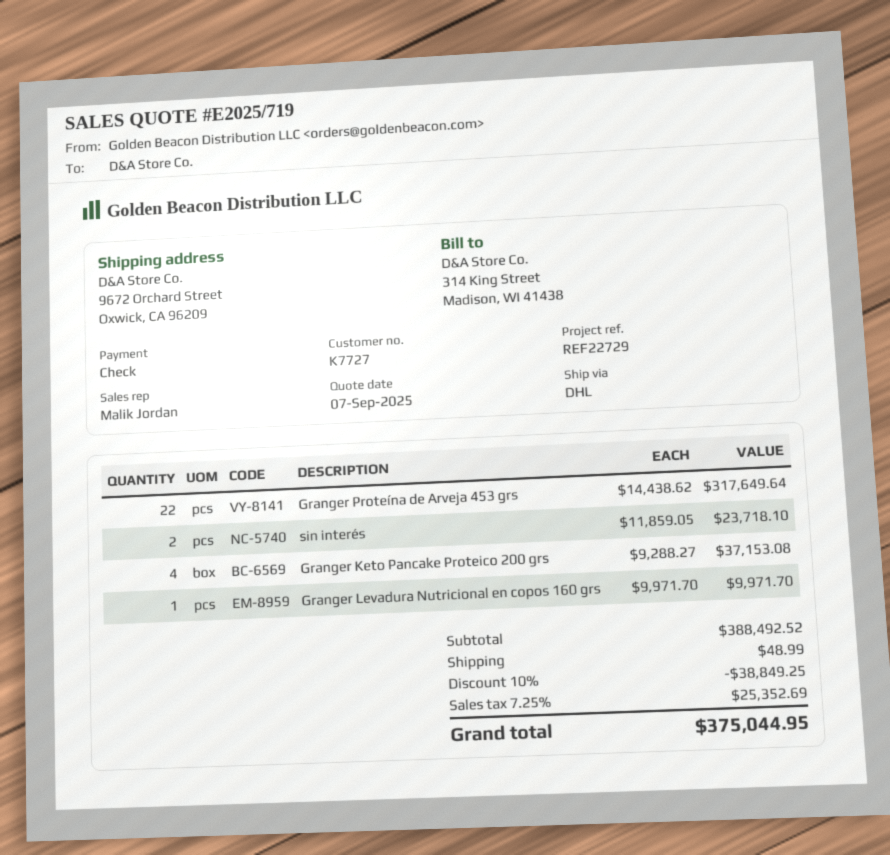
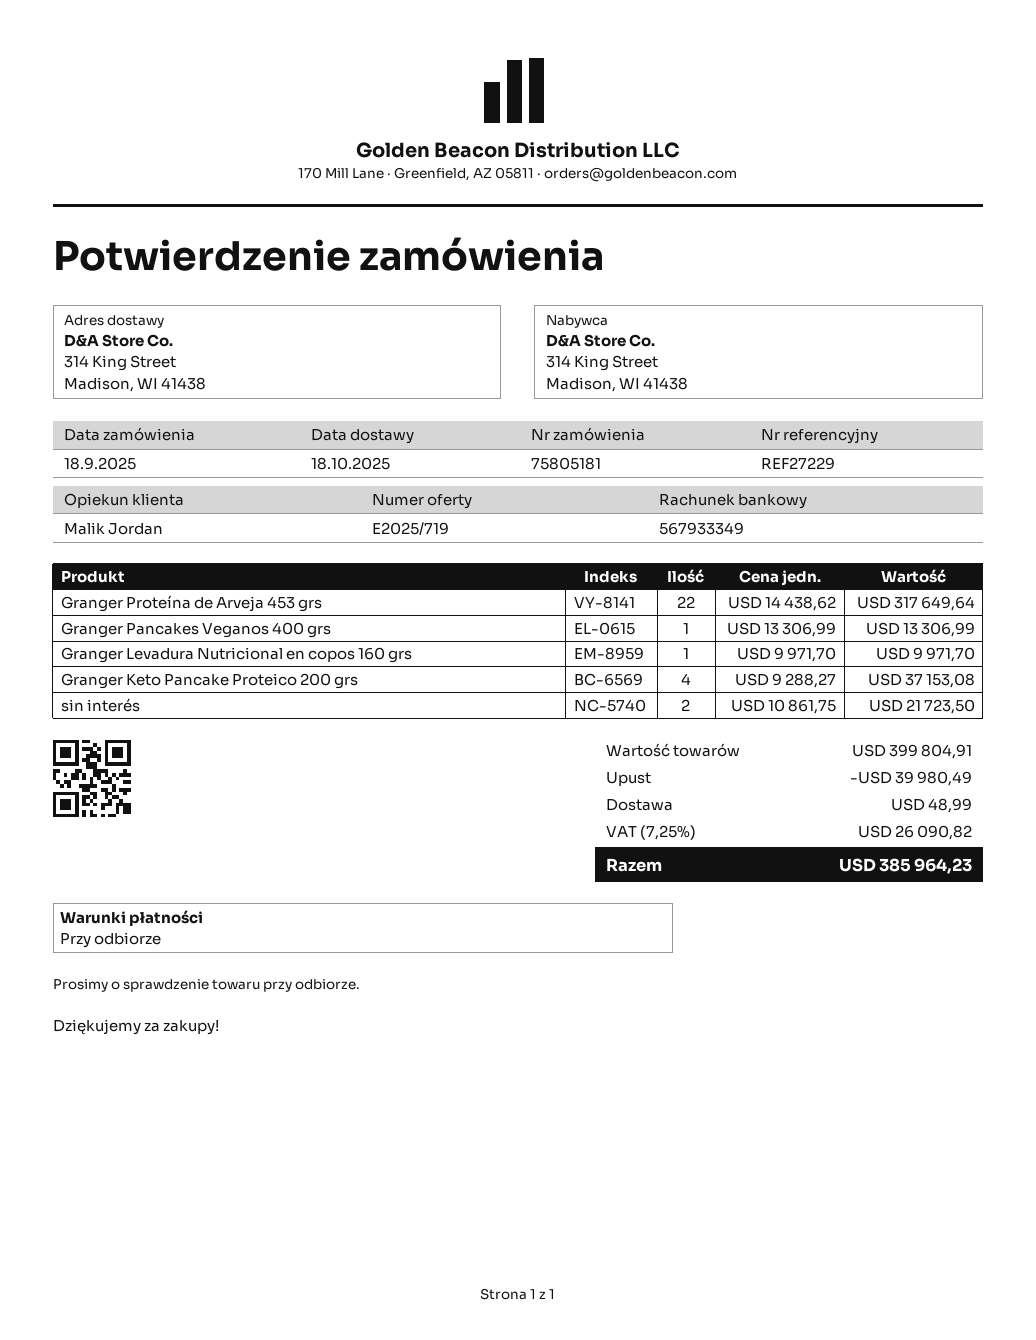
reference: REF22729 -> REF27229
ship to: 9672 Orchard Street, Oxwick, CA 96209 -> 314 King Street, Madison, WI 41438
sin interés: 2 x 11859.05 = 23718.10 -> 2 x 10861.75 = 21723.50
Granger Pancakes Veganos 400 grs: none -> 1 x 13306.99 = 13306.99
subtotal: 388492.52 -> 399804.91
discount: 38849.25 -> 39980.49
tax: 7.25% = 25352.69 -> 7.25% = 26090.82
total: 375044.95 -> 385964.23

